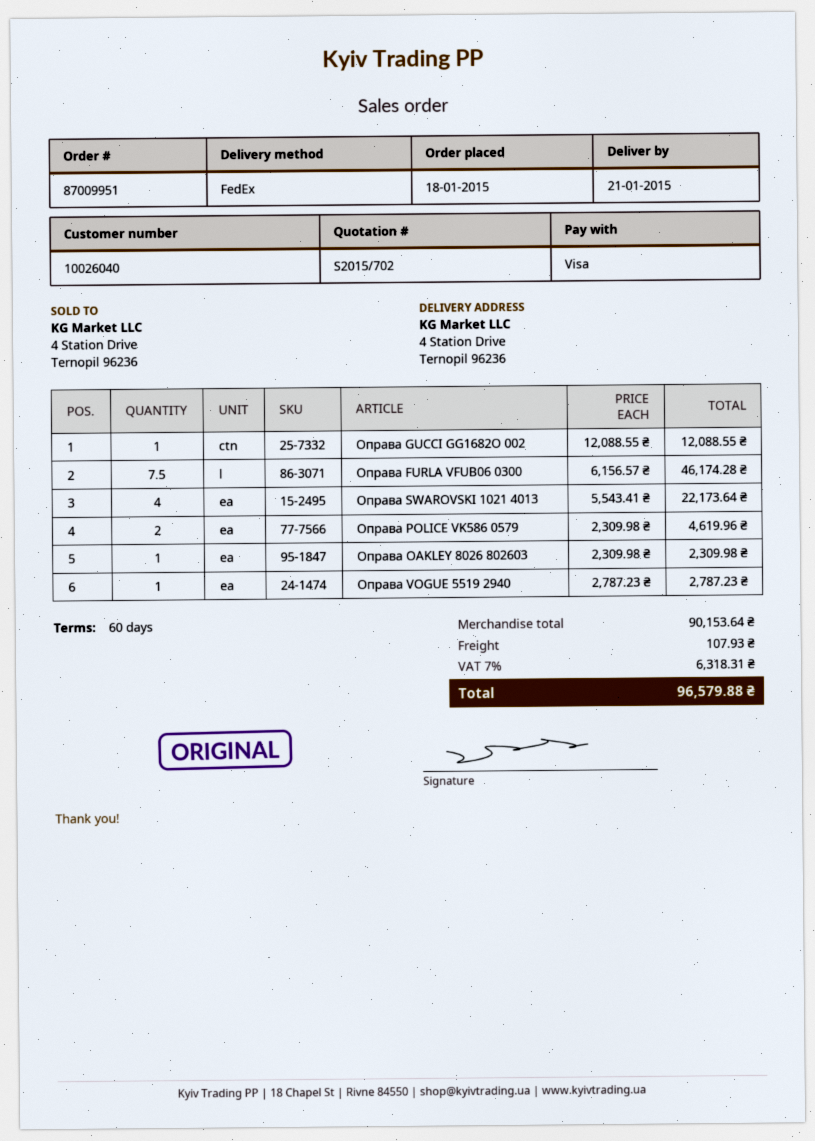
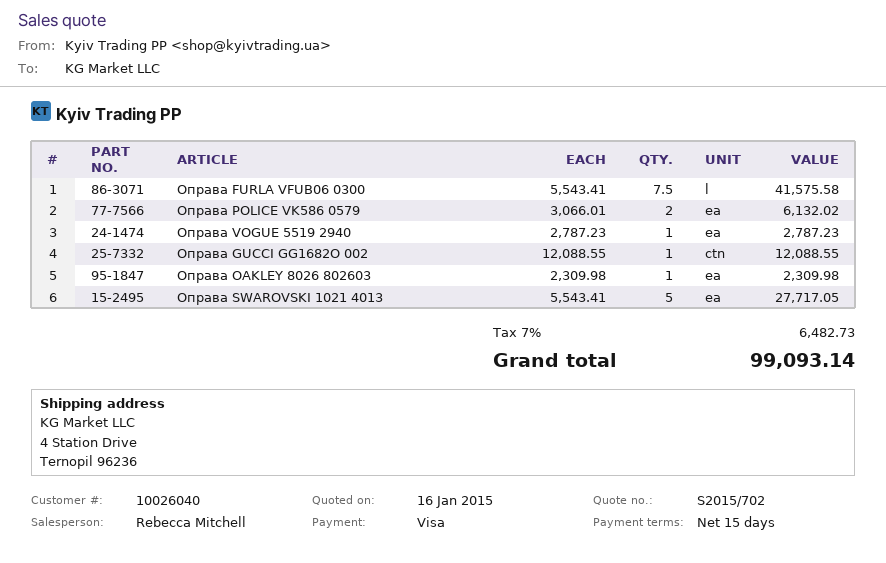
payment terms: 60 days -> 15 days
Оправа FURLA VFUB06 0300: 7.5 x 6156.57 = 46174.28 -> 7.5 x 5543.41 = 41575.58
Оправа SWAROVSKI 1021 4013: 4 x 5543.41 = 22173.64 -> 5 x 5543.41 = 27717.05
Оправа POLICE VK586 0579: 2 x 2309.98 = 4619.96 -> 2 x 3066.01 = 6132.02
shipping: 107.93 -> none
tax: 7% = 6318.31 -> 7% = 6482.73
total: 96579.88 -> 99093.14

